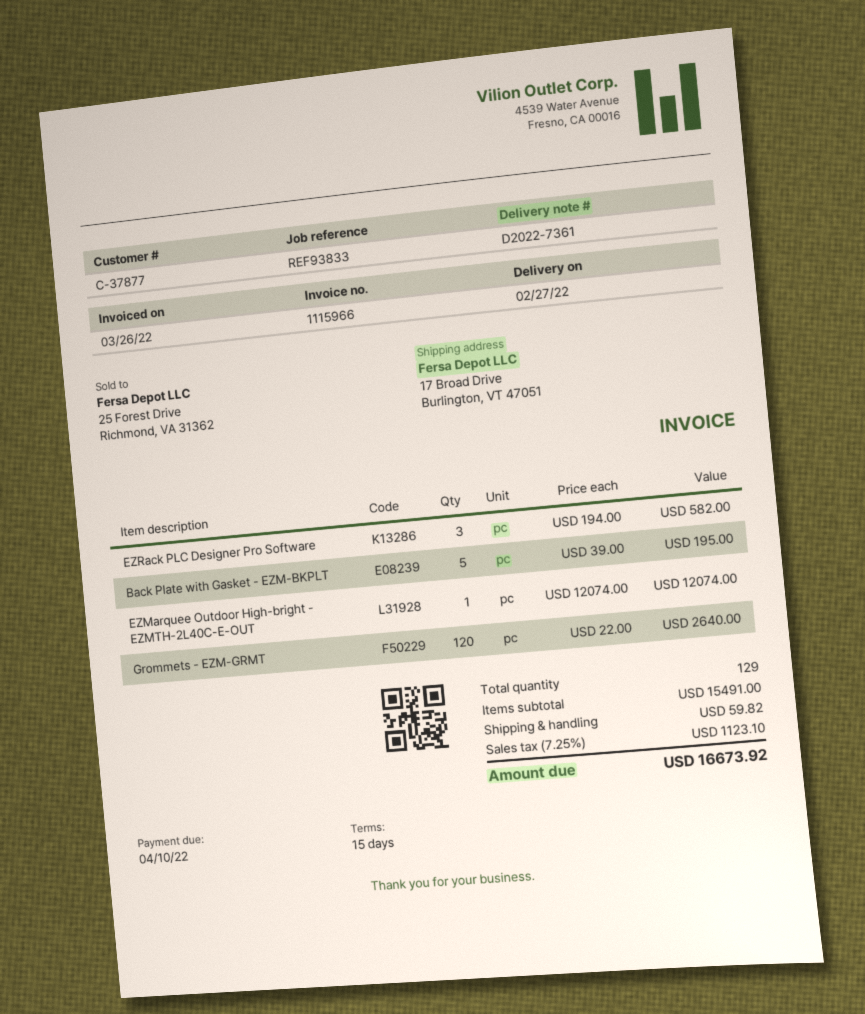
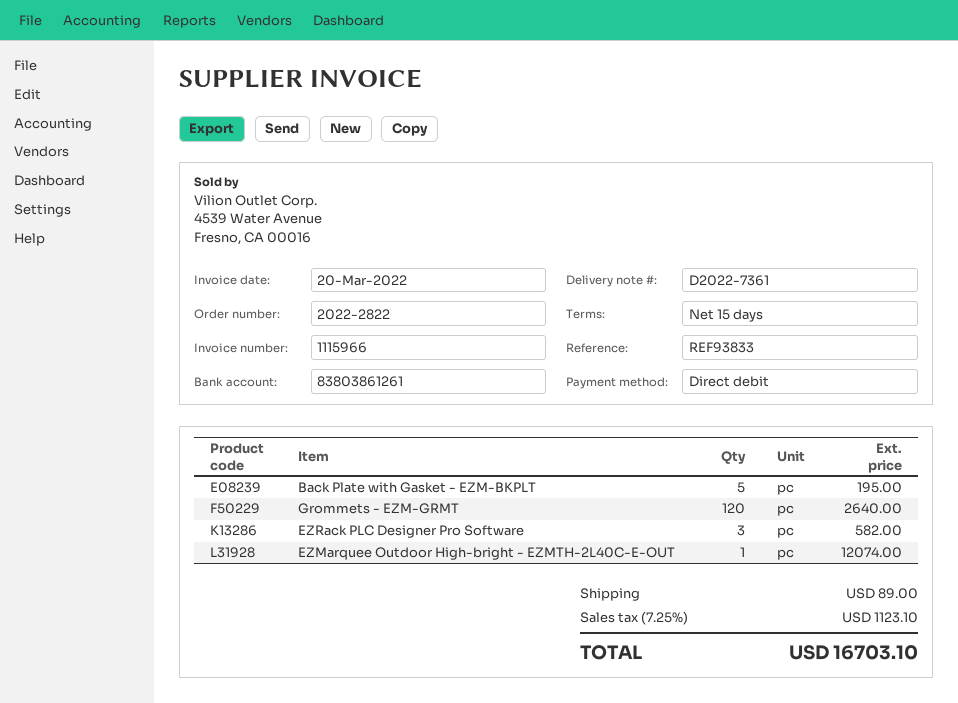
invoice date: 2022-03-26 -> 2022-03-20
shipping: 59.82 -> 89.00
total: 16673.92 -> 16703.10

